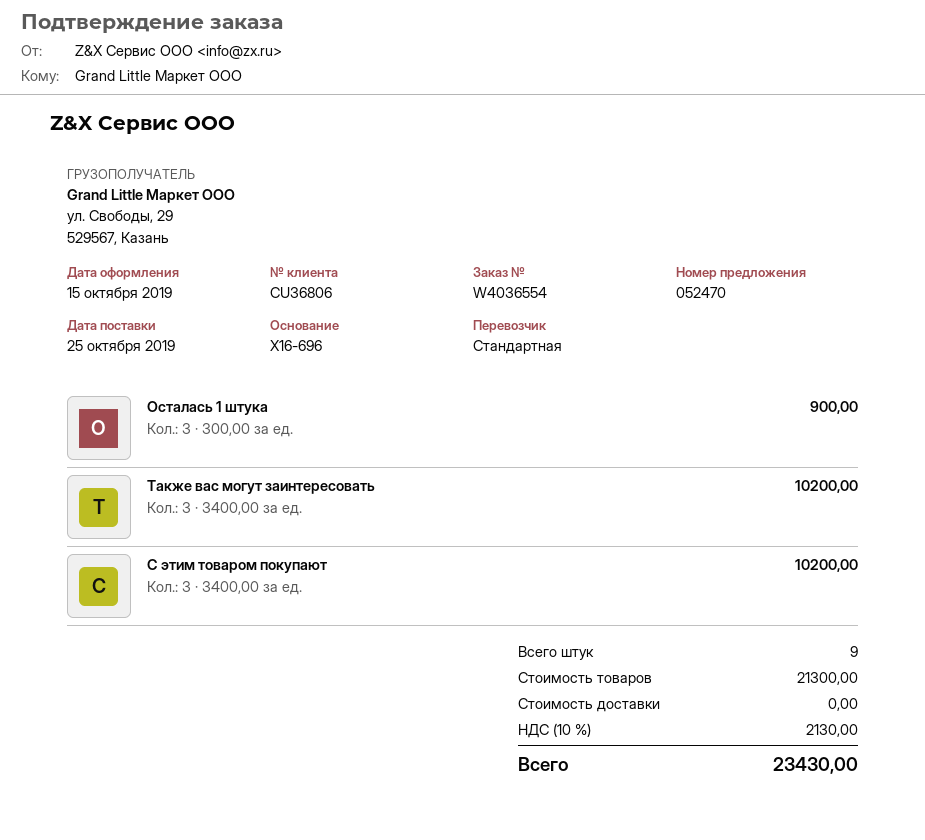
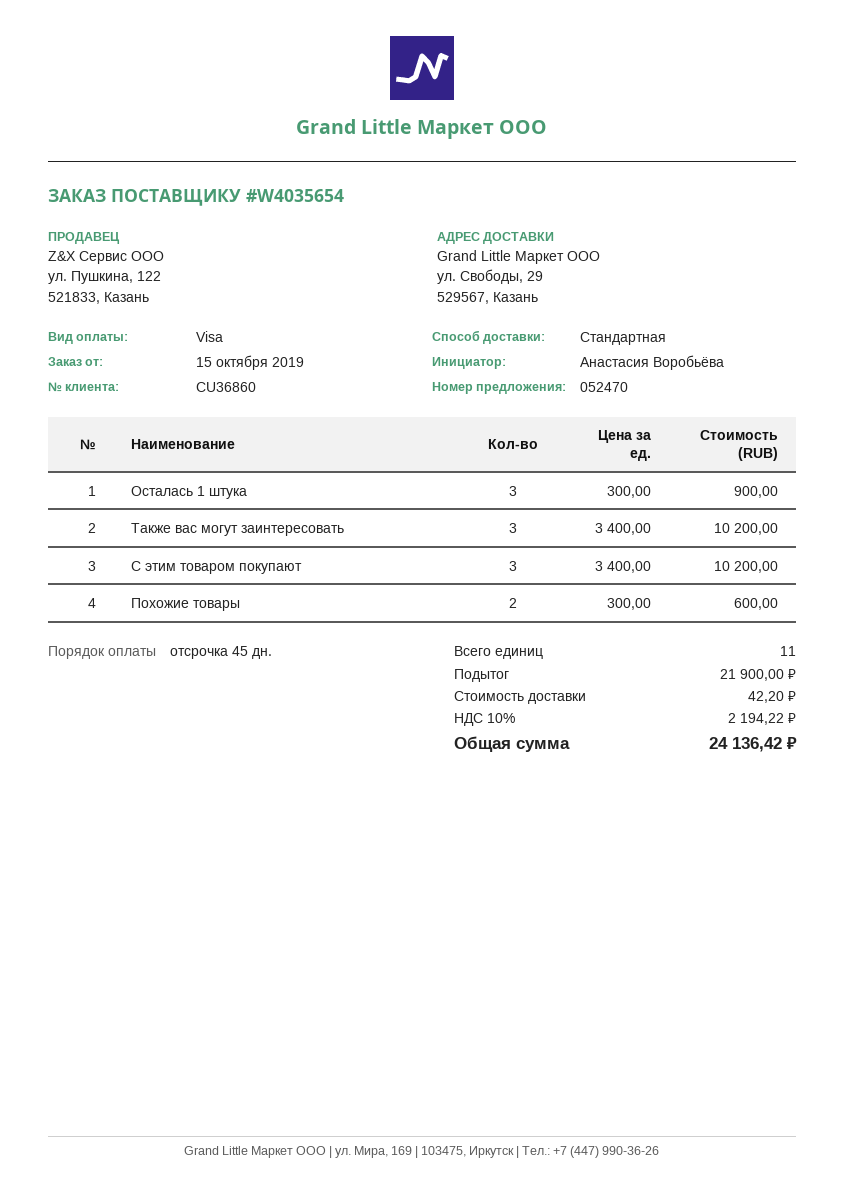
order number: W4036554 -> W4035654
customer number: CU36806 -> CU36860
Похожие товары: none -> 2 x 300.00 = 600.00
total quantity: 9 -> 11
subtotal: 21300.00 -> 21900.00
shipping: 0.00 -> 42.20
tax: 10% = 2130.00 -> 10% = 2194.22
total: 23430.00 -> 24136.42

